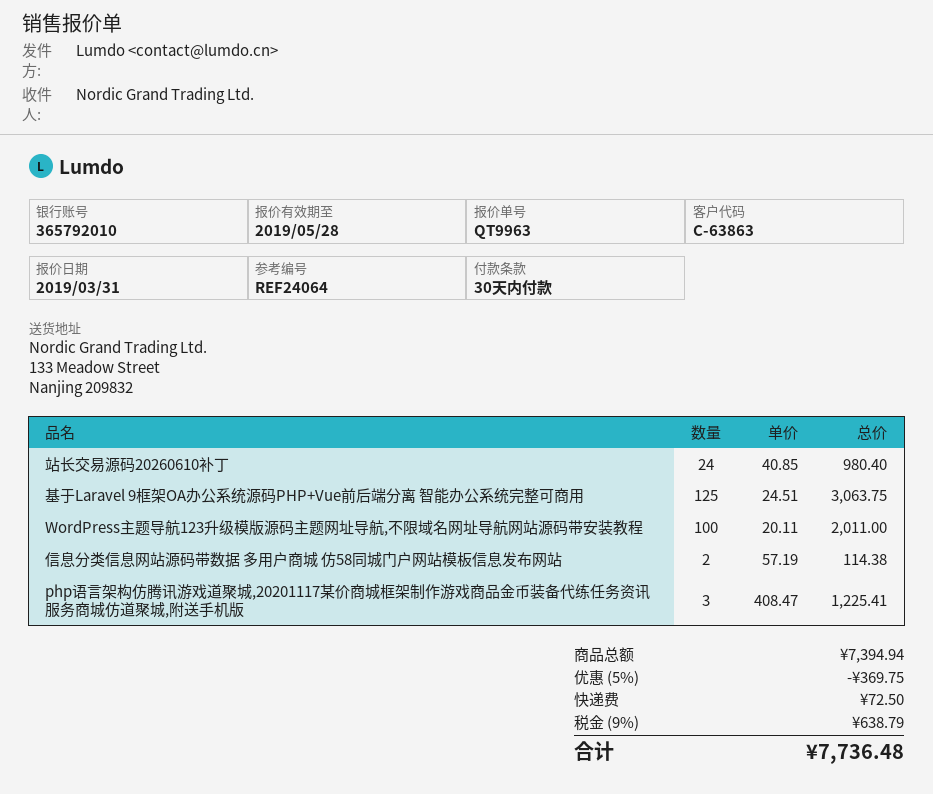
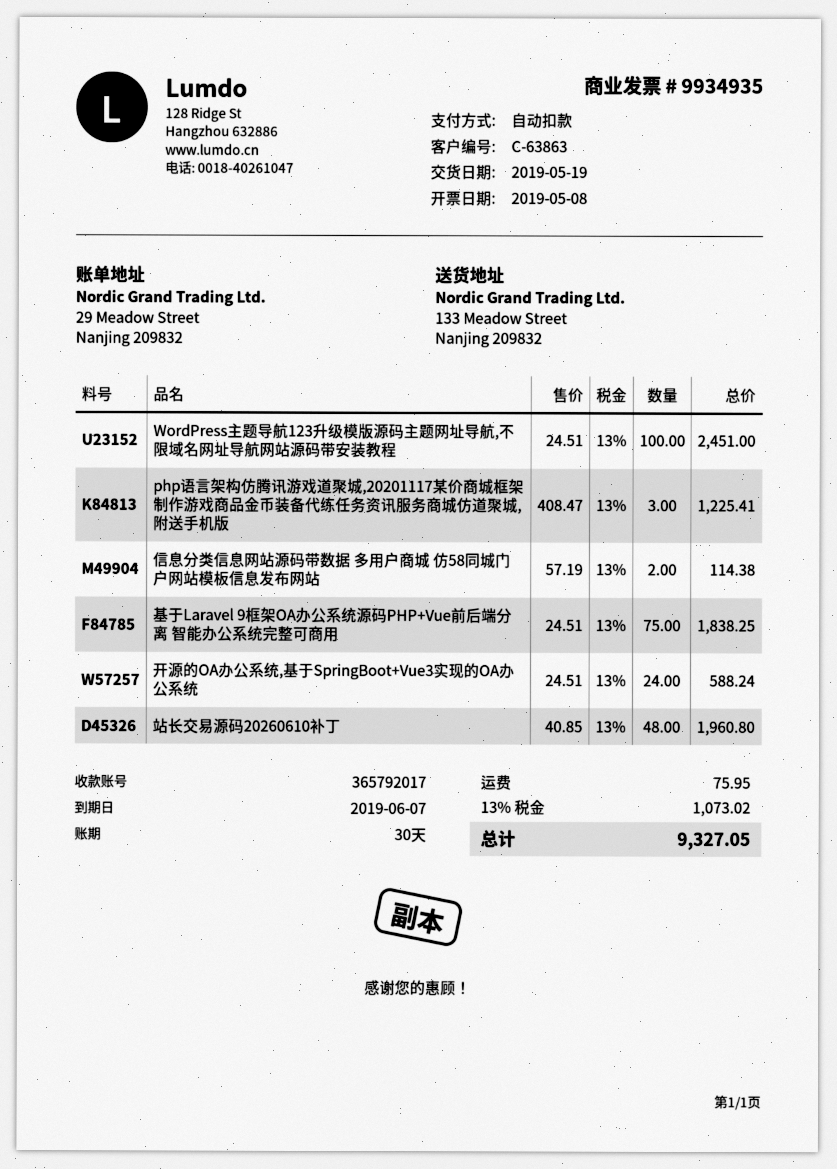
bank account: 365792010 -> 365792017
站长交易源码20260610补丁: 24 x 40.85 = 980.40 -> 48 x 40.85 = 1960.80
基于Laravel 9框架OA办公系统源码PHP+Vue前后端分离 智能办公系统完整可商用: 125 x 24.51 = 3063.75 -> 75 x 24.51 = 1838.25
WordPress主题导航123升级模版源码主题网址导航,不限域名网址导航网站源码带安装教程: 100 x 20.11 = 2011.00 -> 100 x 24.51 = 2451.00
开源的OA办公系统,基于SpringBoot+Vue3实现的OA办公系统: none -> 24 x 24.51 = 588.24
discount: 5% = 369.75 -> none
shipping: 72.50 -> 75.95
tax: 9% = 638.79 -> 13% = 1073.02
total: 7736.48 -> 9327.05

